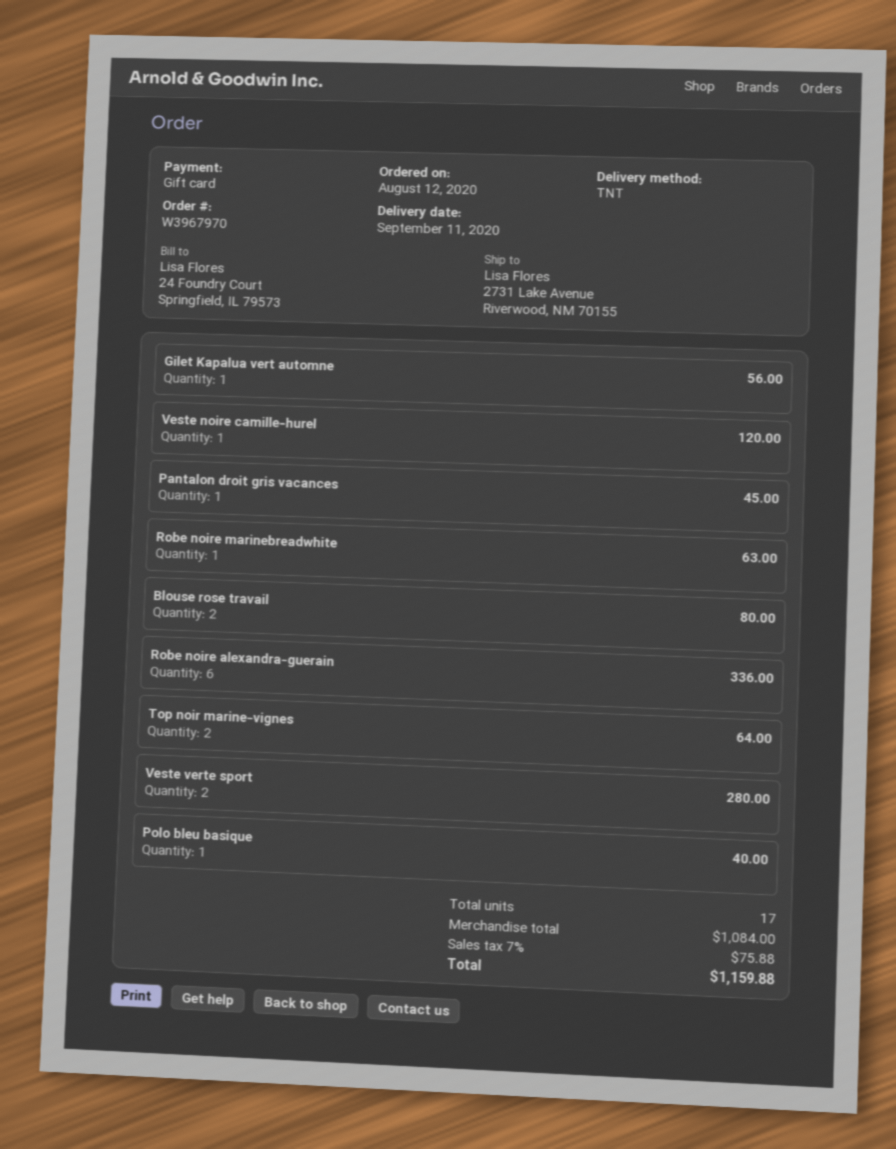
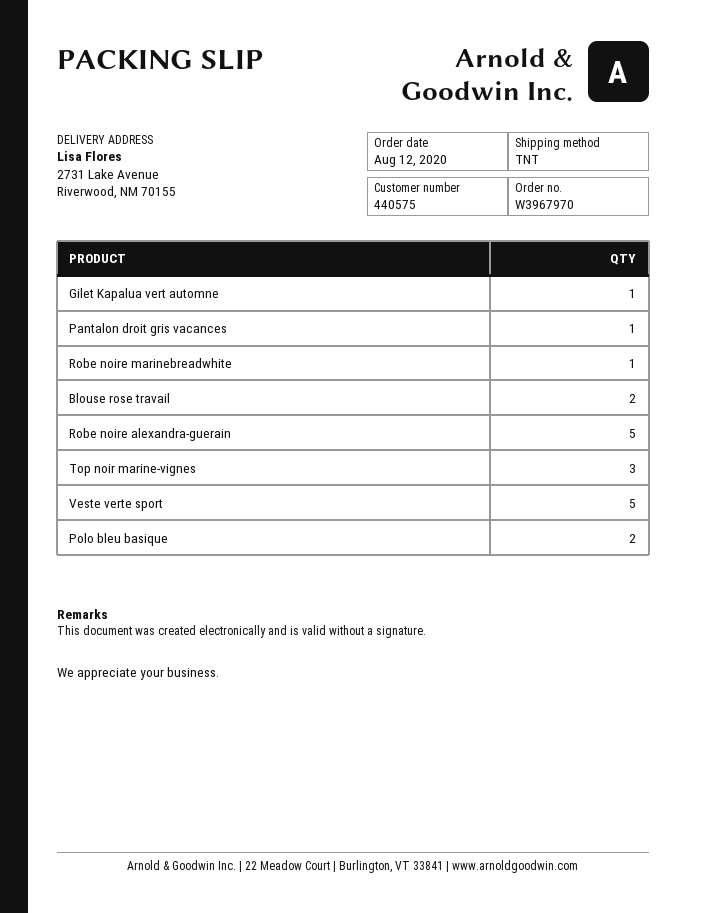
Veste noire camille-hurel: 1 -> none
Robe noire alexandra-guerain: 6 -> 5
Top noir marine-vignes: 2 -> 3
Veste verte sport: 2 -> 5
Polo bleu basique: 1 -> 2

